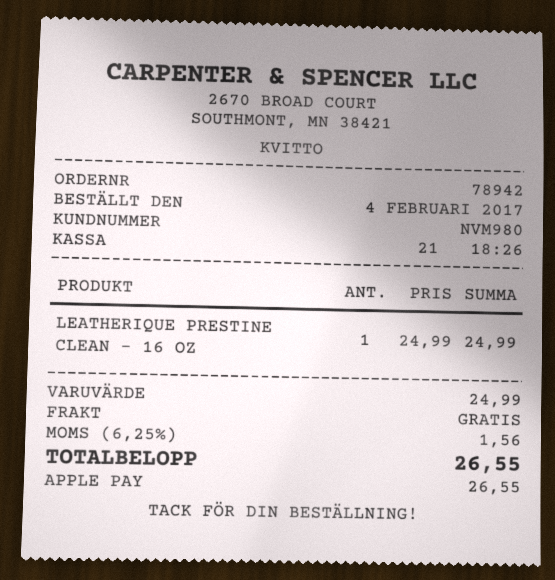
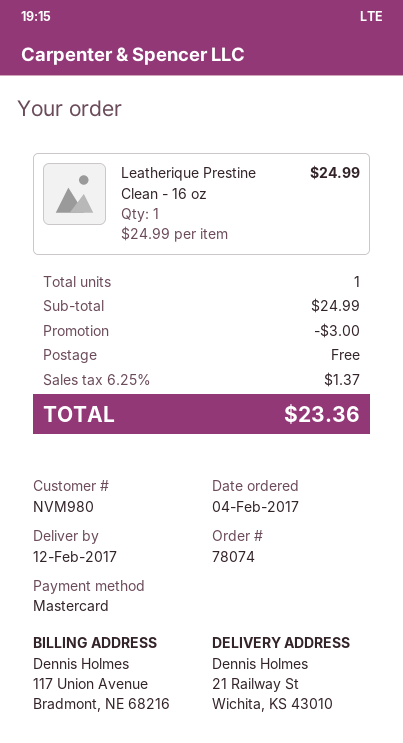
order number: 78942 -> 78074
payment method: Apple Pay -> Mastercard
discount: none -> 3.00
tax: 6.25% = 1.56 -> 6.25% = 1.37
total: 26.55 -> 23.36

